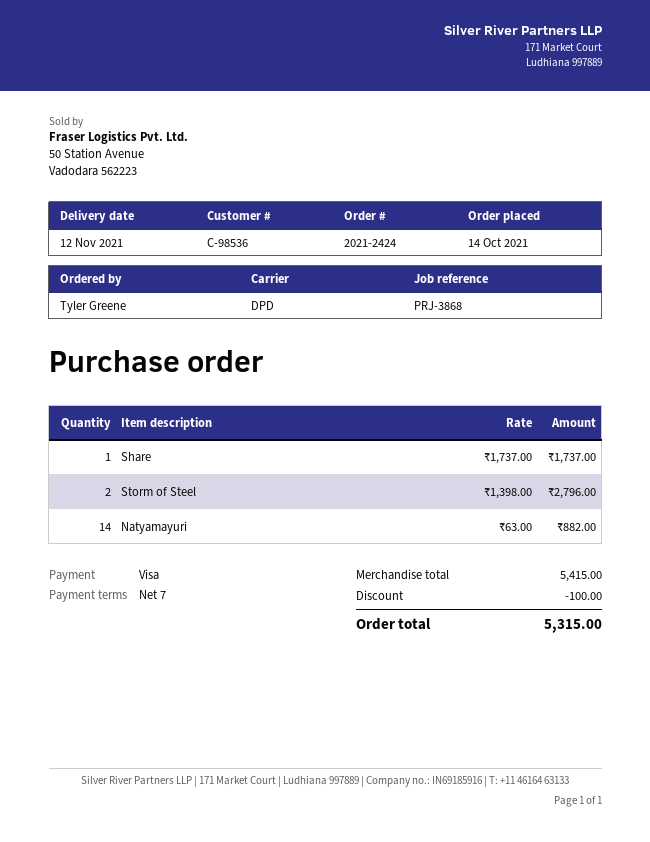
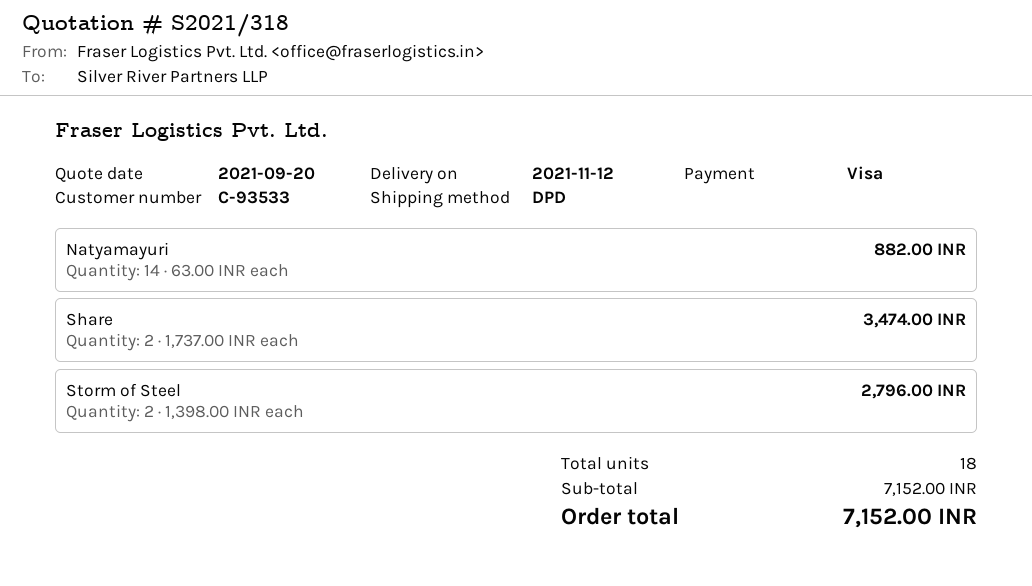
customer number: C-98536 -> C-93533
Share: 1 x 1737.00 = 1737.00 -> 2 x 1737.00 = 3474.00
subtotal: 5415.00 -> 7152.00
discount: 100.00 -> none
total: 5315.00 -> 7152.00

